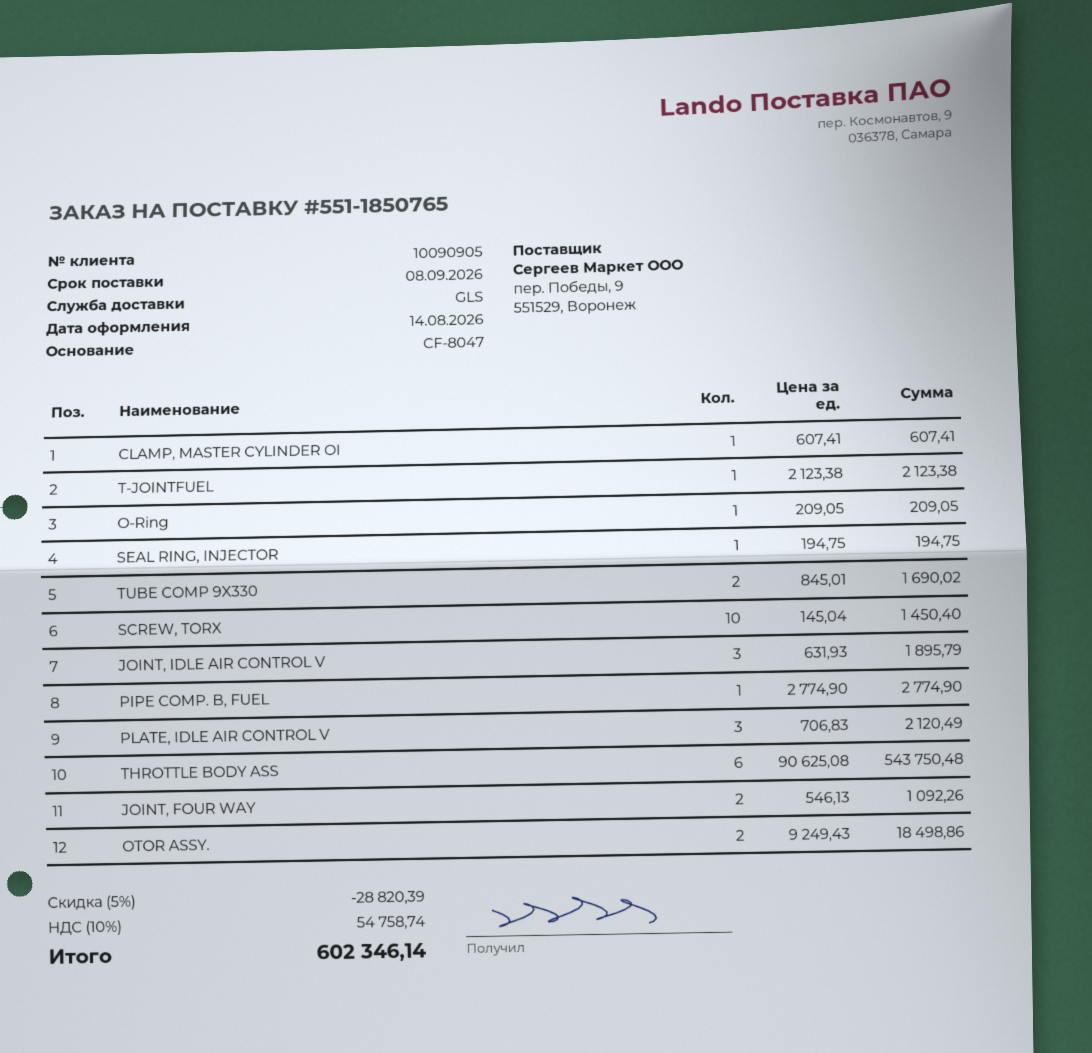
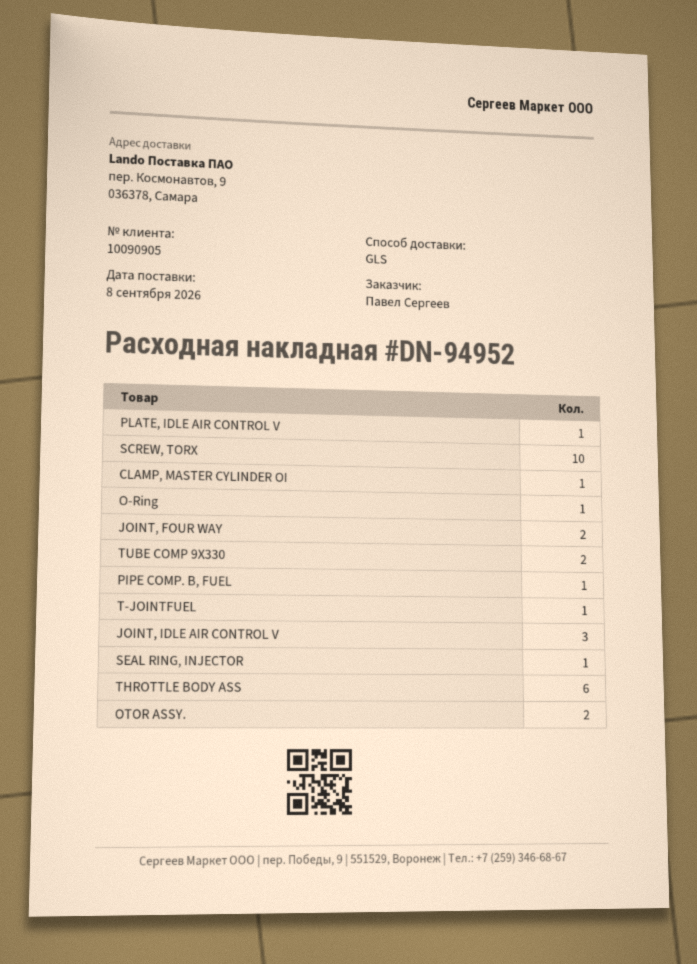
PLATE, IDLE AIR CONTROL V: 3 -> 1

